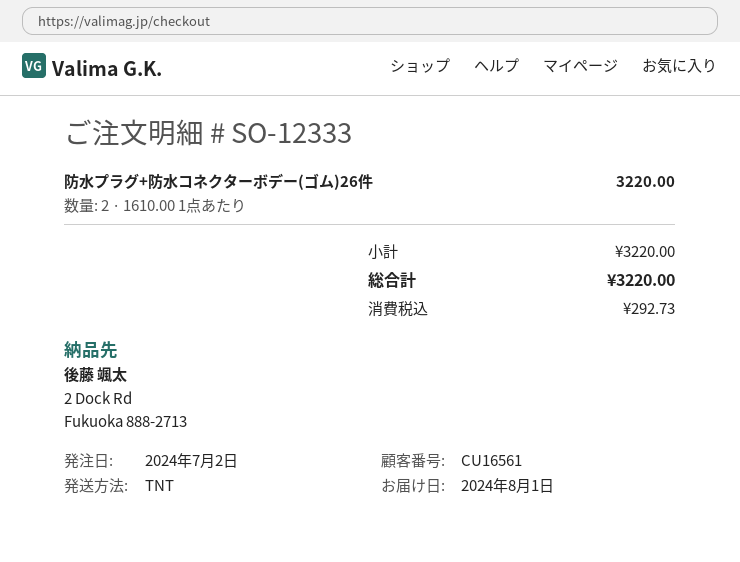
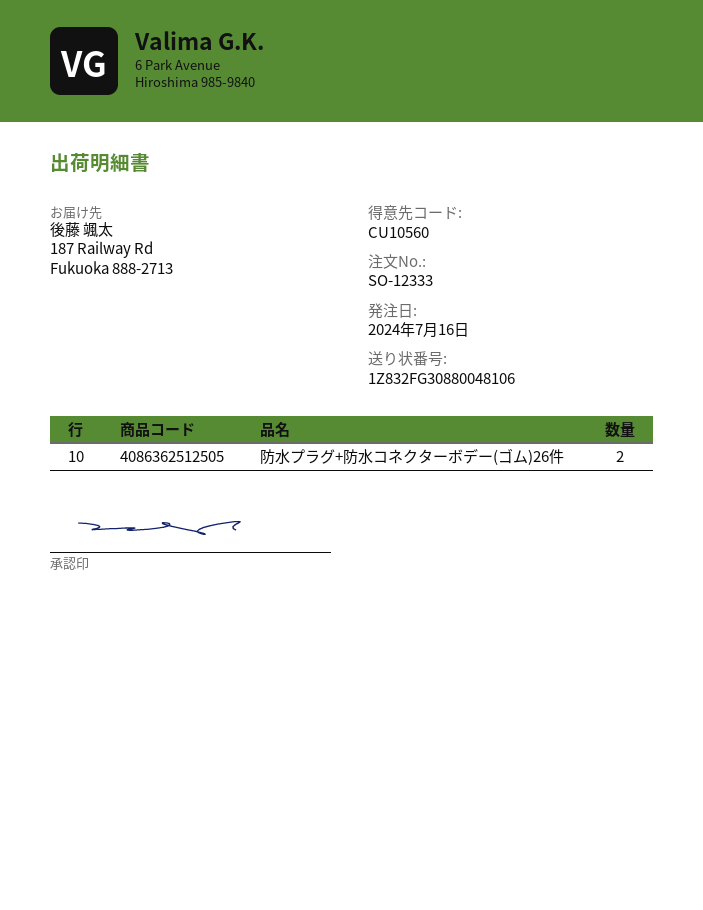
order date: 2024-07-02 -> 2024-07-16
customer number: CU16561 -> CU10560
ship to: 2 Dock Rd, Fukuoka 888-2713 -> 187 Railway Rd, Fukuoka 888-2713

